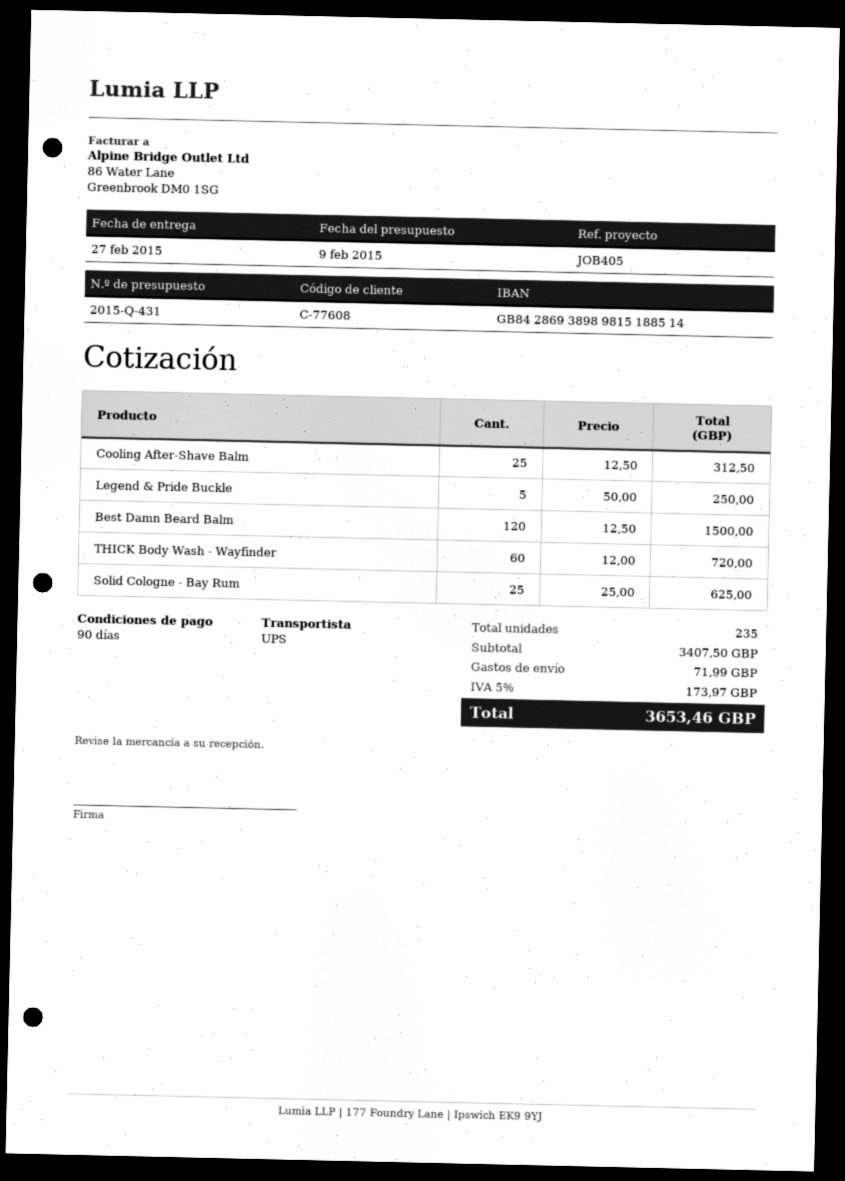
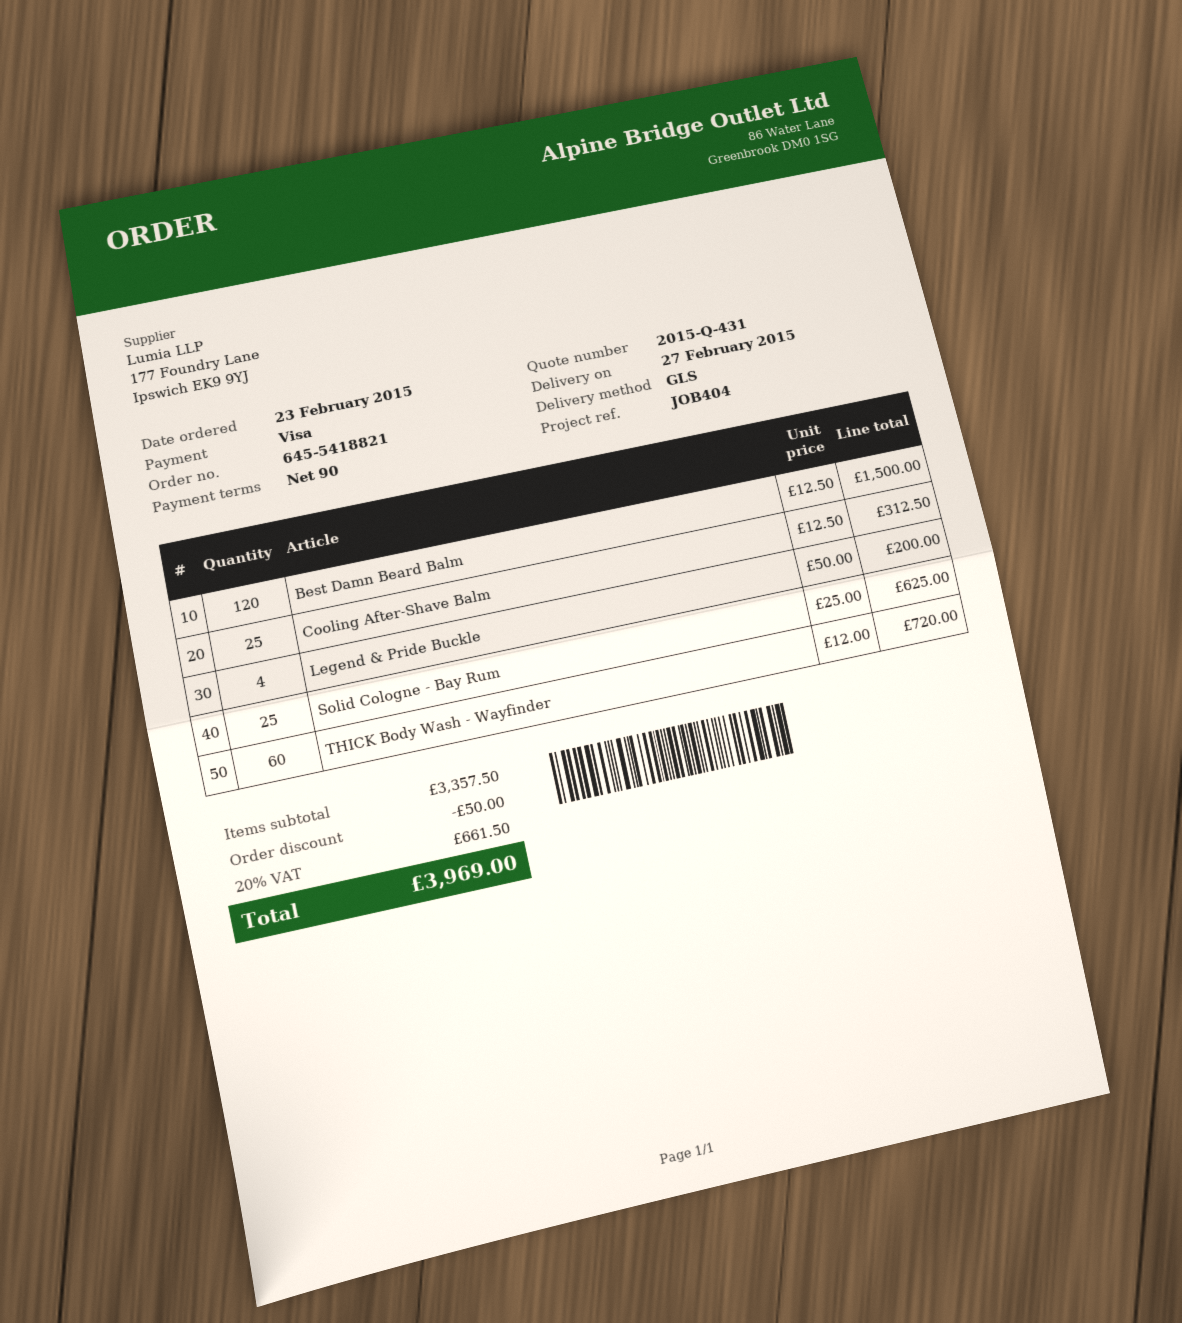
reference: JOB405 -> JOB404
shipping method: UPS -> GLS
Legend & Pride Buckle: 5 x 50.00 = 250.00 -> 4 x 50.00 = 200.00
subtotal: 3407.50 -> 3357.50
discount: none -> 50.00
shipping: 71.99 -> none
tax: 5% = 173.97 -> 20% = 661.50
total: 3653.46 -> 3969.00

